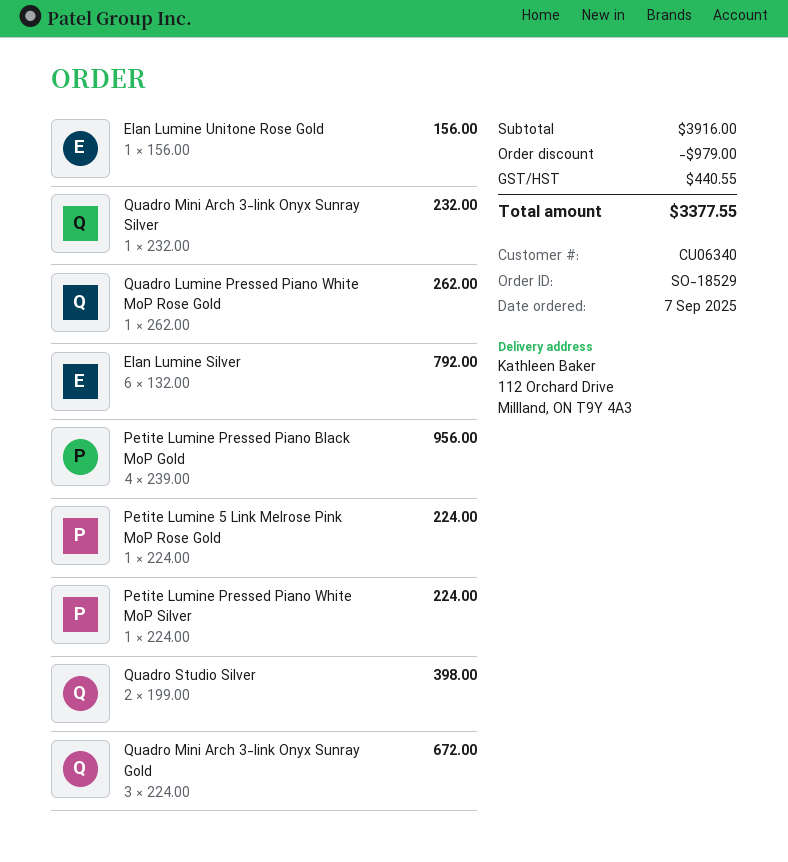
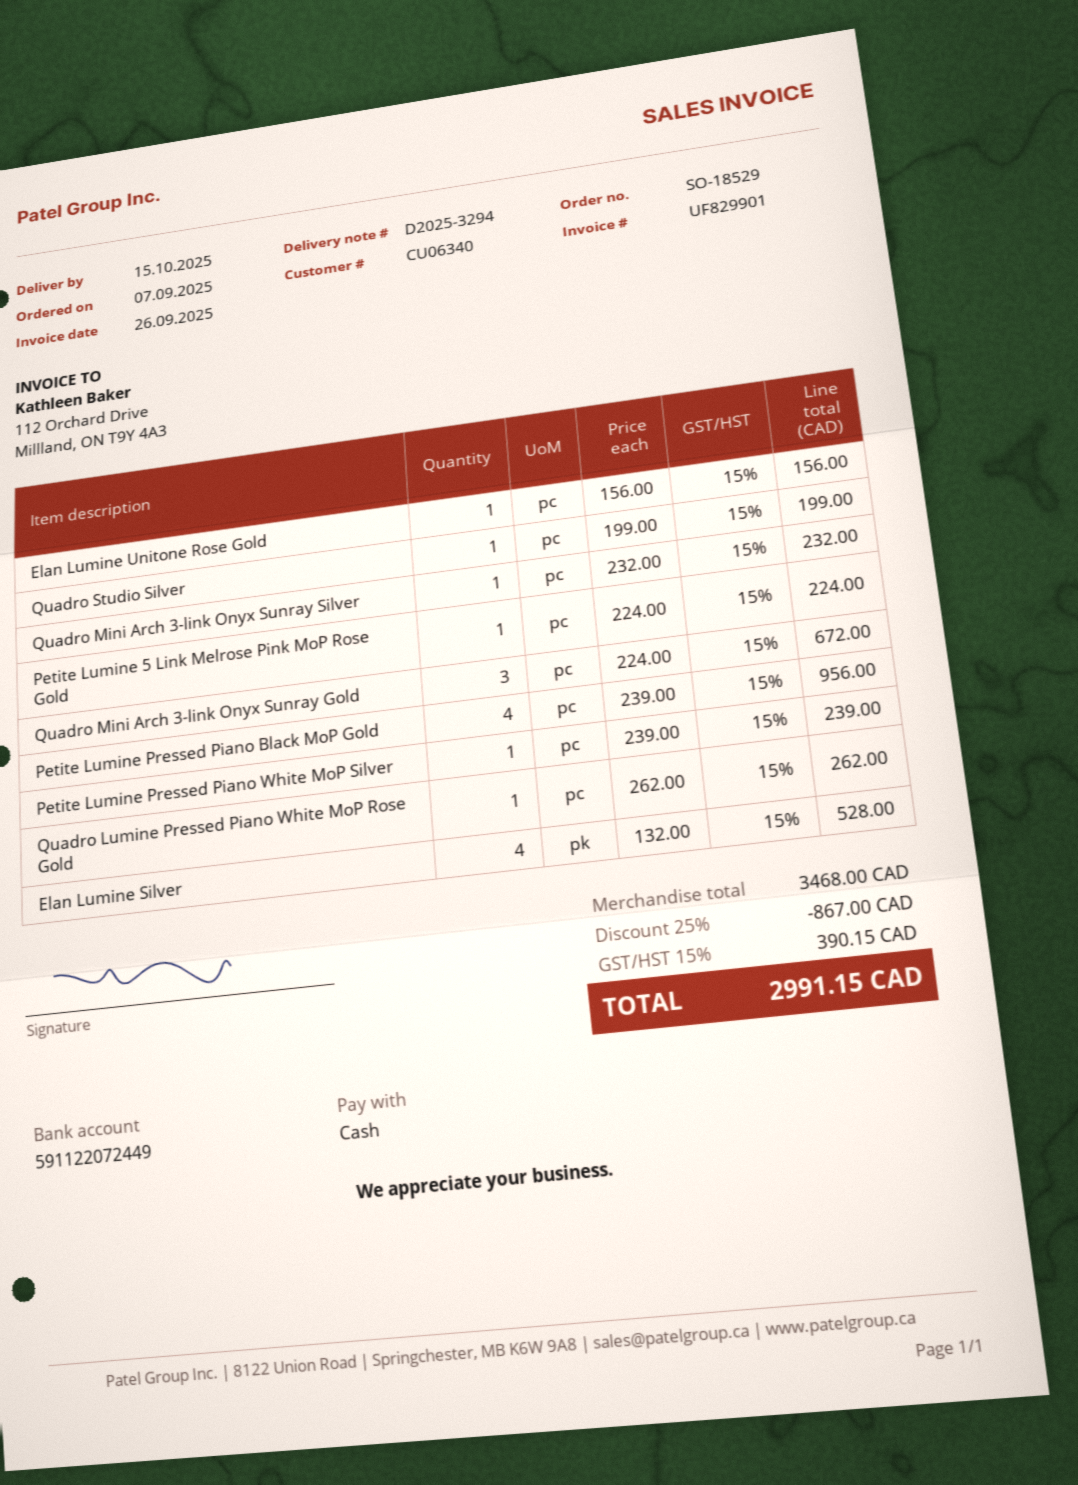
Elan Lumine Silver: 6 x 132.00 = 792.00 -> 4 x 132.00 = 528.00
Petite Lumine Pressed Piano White MoP Silver: 1 x 224.00 = 224.00 -> 1 x 239.00 = 239.00
Quadro Studio Silver: 2 x 199.00 = 398.00 -> 1 x 199.00 = 199.00
subtotal: 3916.00 -> 3468.00
discount: 979.00 -> 867.00
tax: 440.55 -> 390.15
total: 3377.55 -> 2991.15

